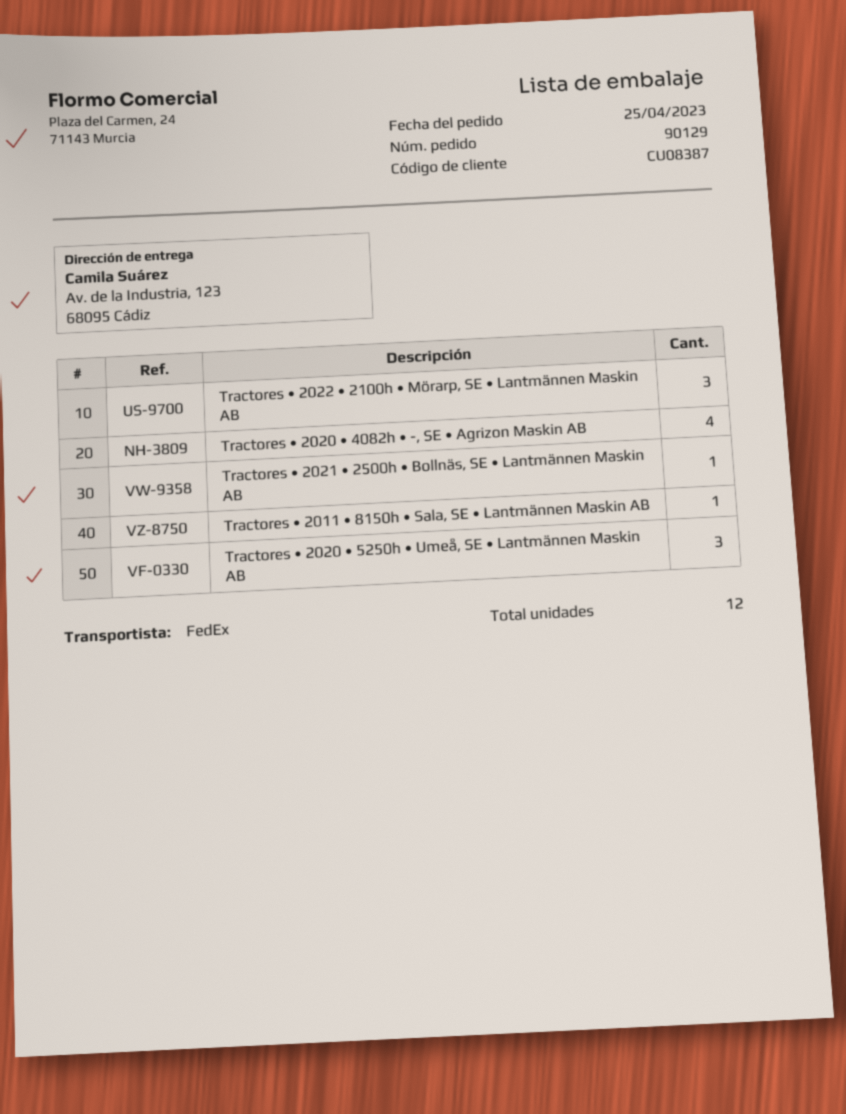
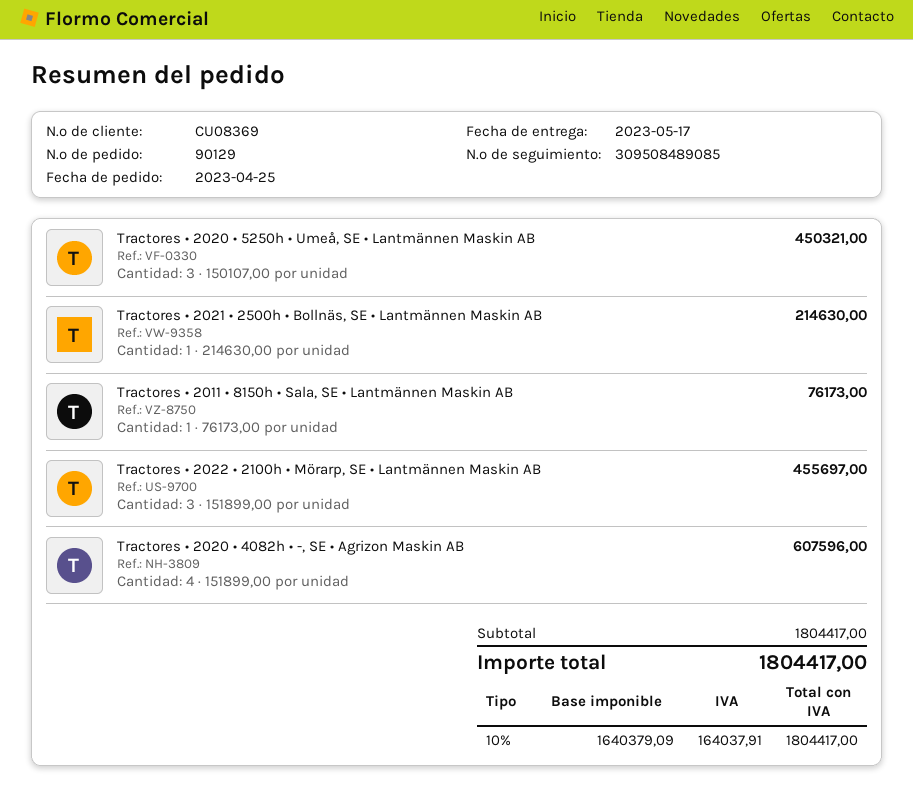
customer number: CU08387 -> CU08369

